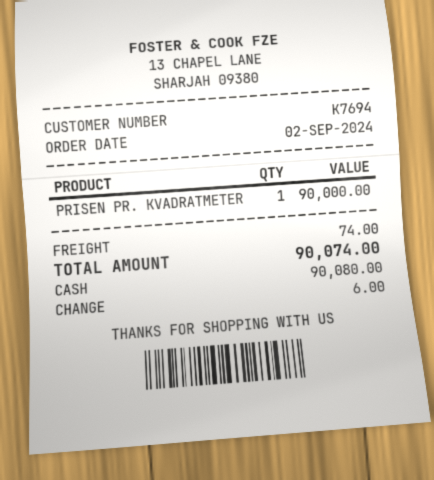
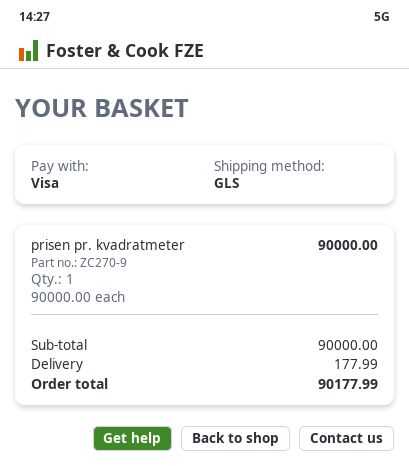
payment method: cash -> Visa
shipping: 74.00 -> 177.99
total: 90074.00 -> 90177.99

